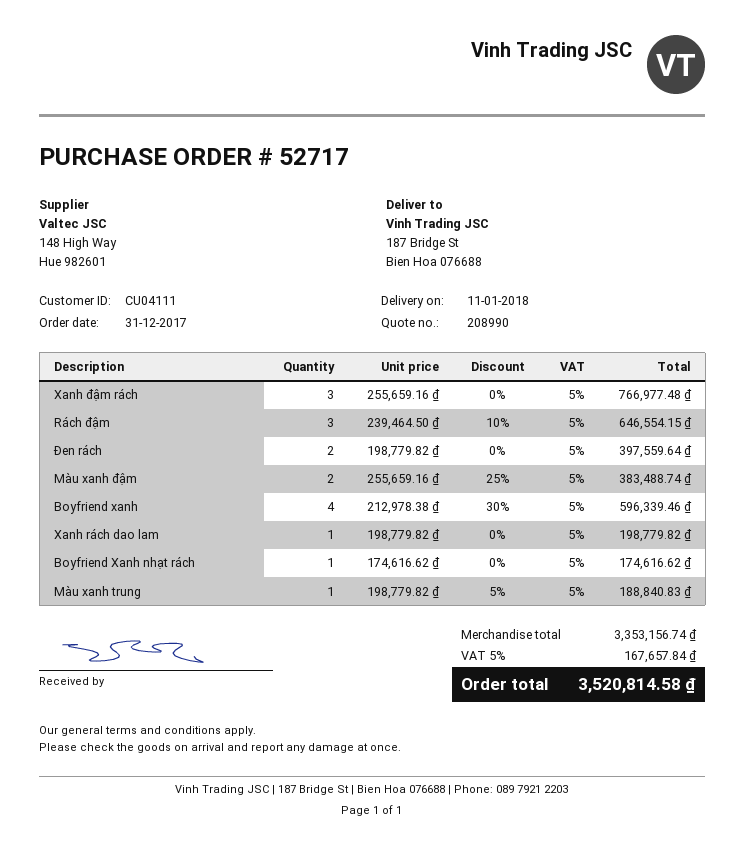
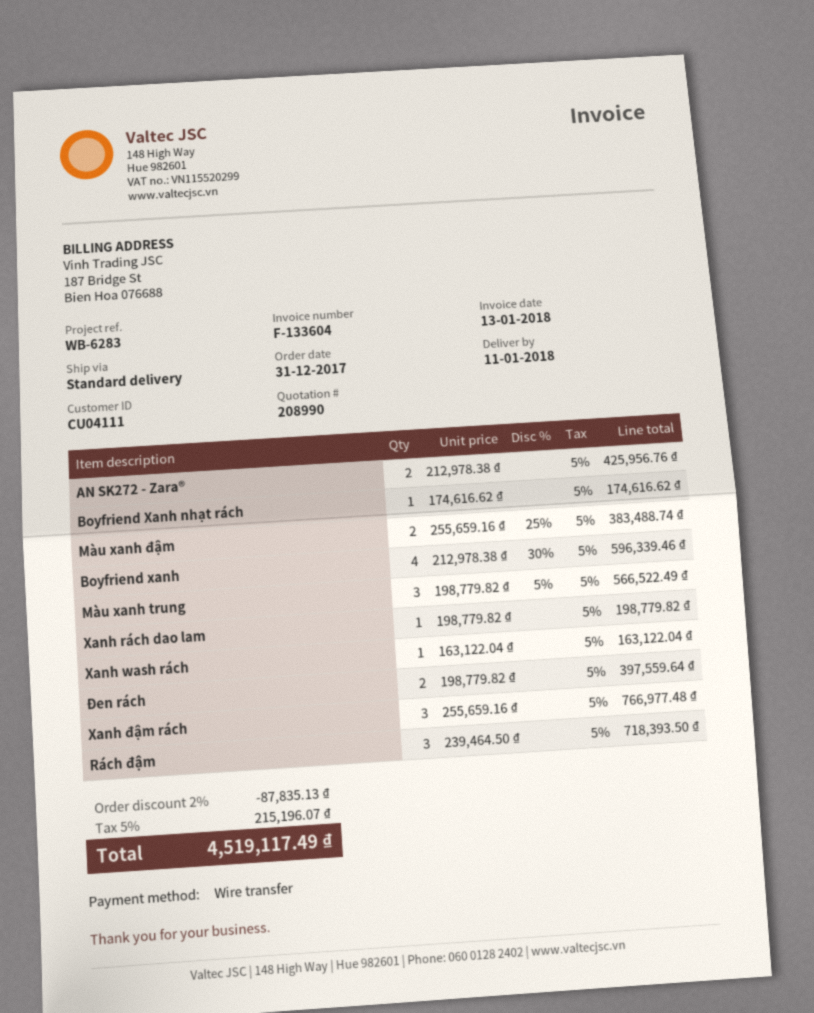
Rách đậm: 3 x 239464.50 - 10% = 646554.15 -> 3 x 239464.50 = 718393.50
Màu xanh trung: 1 x 198779.82 - 5% = 188840.83 -> 3 x 198779.82 - 5% = 566522.49
AN SK272 - Zara®: none -> 2 x 212978.38 = 425956.76
Xanh wash rách: none -> 1 x 163122.04 = 163122.04
discount: none -> 2% = 87835.13
tax: 5% = 167657.84 -> 5% = 215196.07
total: 3520814.58 -> 4519117.49

